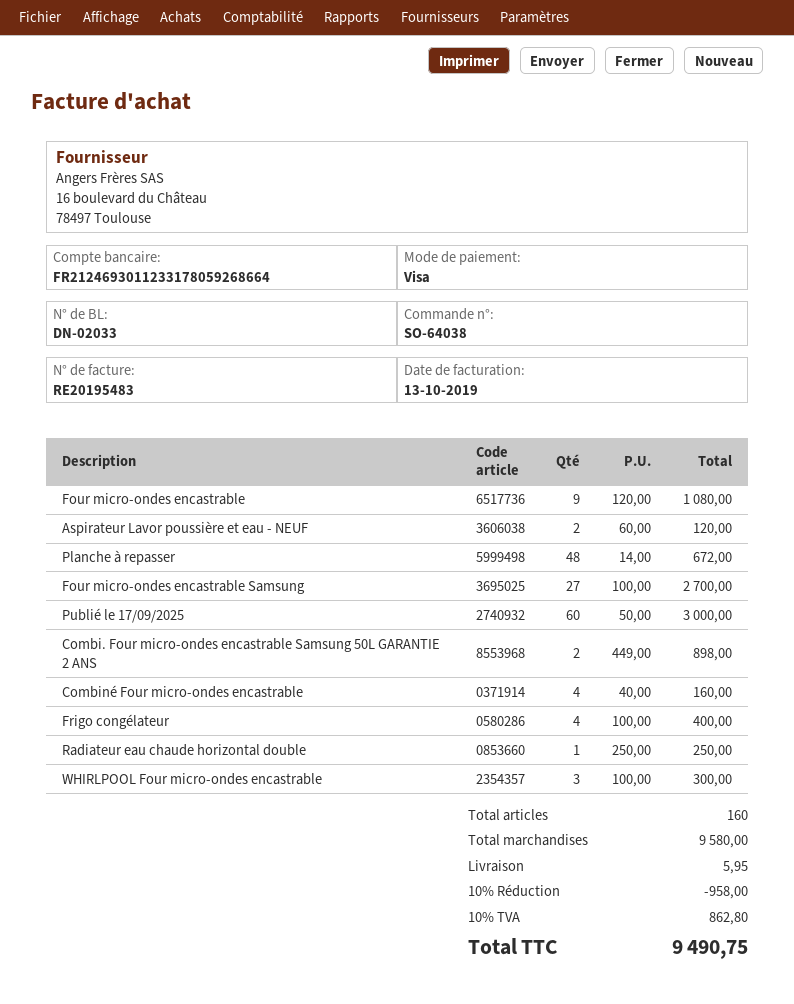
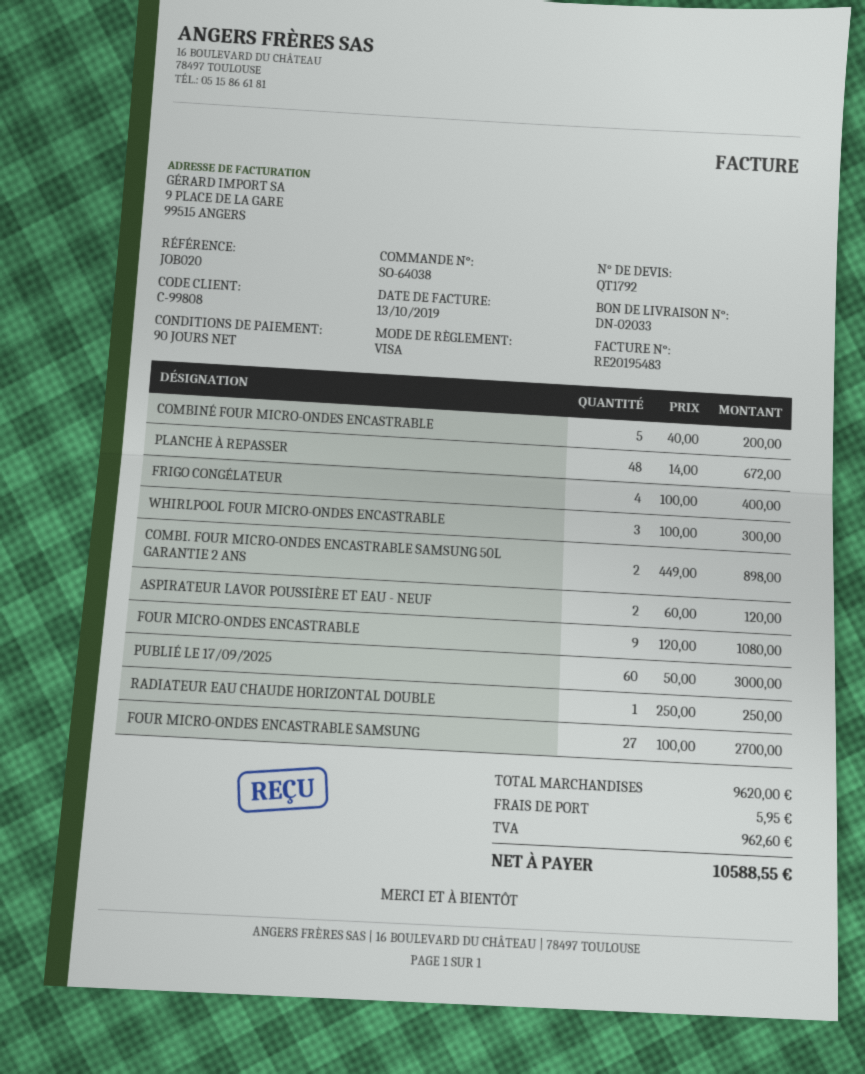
Combiné Four micro-ondes encastrable: 4 x 40.00 = 160.00 -> 5 x 40.00 = 200.00
subtotal: 9580.00 -> 9620.00
discount: 10% = 958.00 -> none
tax: 862.80 -> 962.60
total: 9490.75 -> 10588.55

